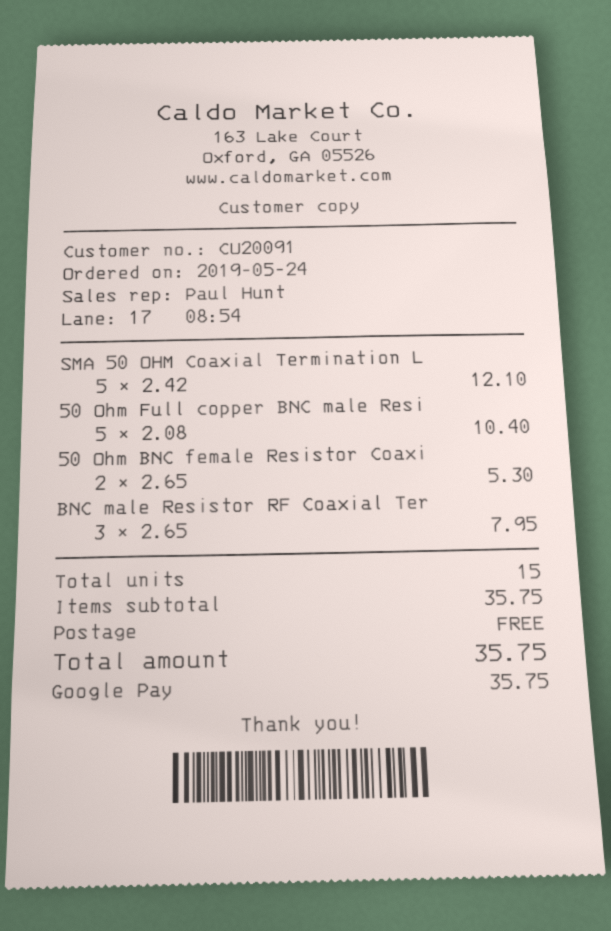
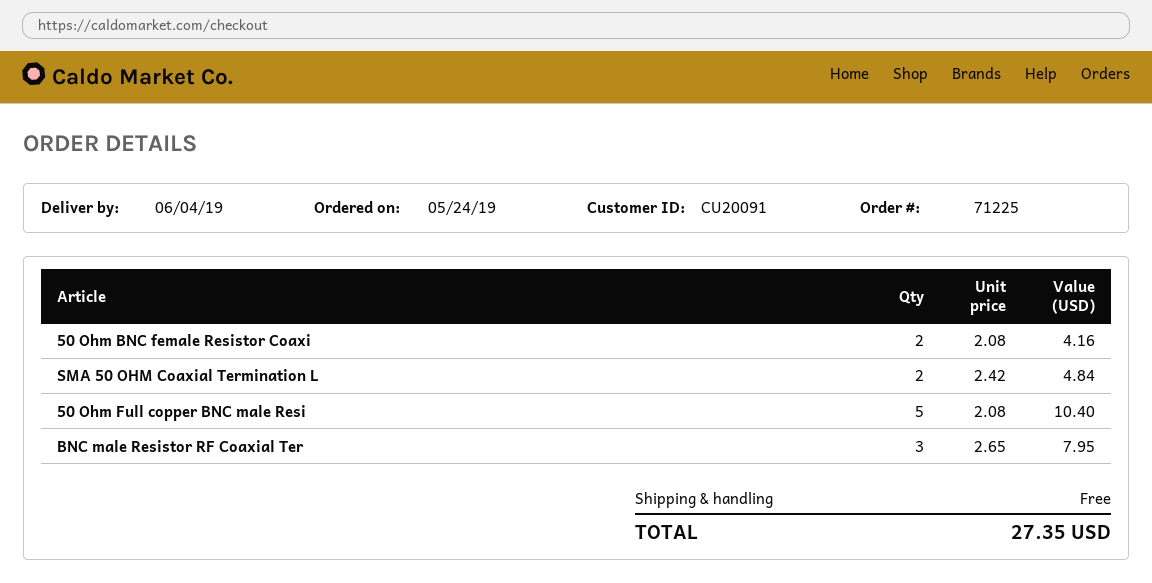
SMA 50 OHM Coaxial Termination L: 5 x 2.42 = 12.10 -> 2 x 2.42 = 4.84
50 Ohm BNC female Resistor Coaxi: 2 x 2.65 = 5.30 -> 2 x 2.08 = 4.16
total: 35.75 -> 27.35

